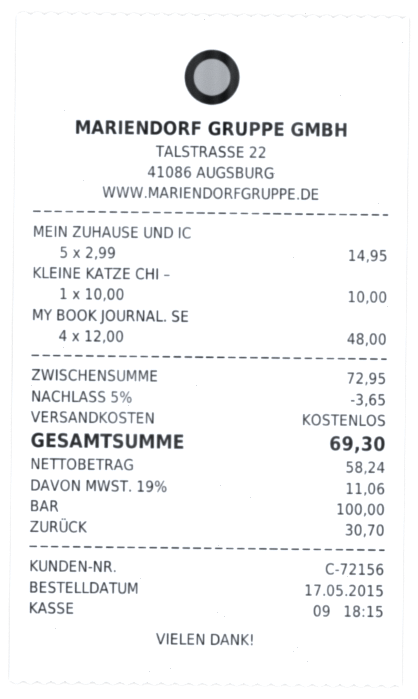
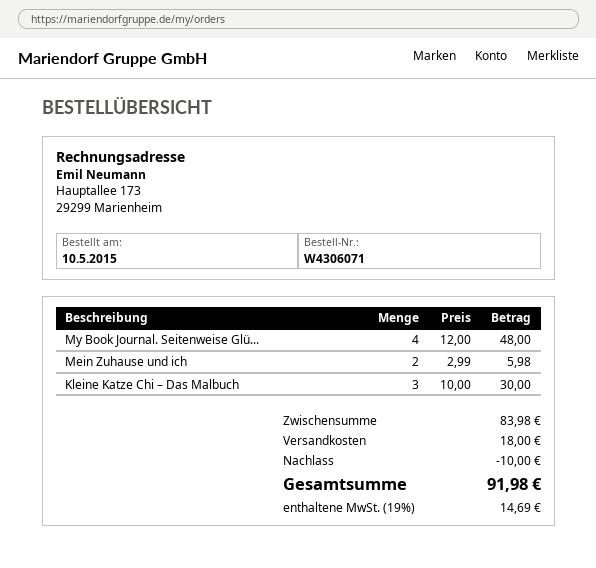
order date: 2015-05-17 -> 2015-05-10
MEIN ZUHAUSE UND IC: 5 x 2.99 = 14.95 -> 2 x 2.99 = 5.98
KLEINE KATZE CHI –: 1 x 10.00 = 10.00 -> 3 x 10.00 = 30.00
subtotal: 72.95 -> 83.98
discount: 3.65 -> 10.00
shipping: 0.00 -> 18.00
tax: 19% = 11.06 -> 19% = 14.69
total: 69.30 -> 91.98

